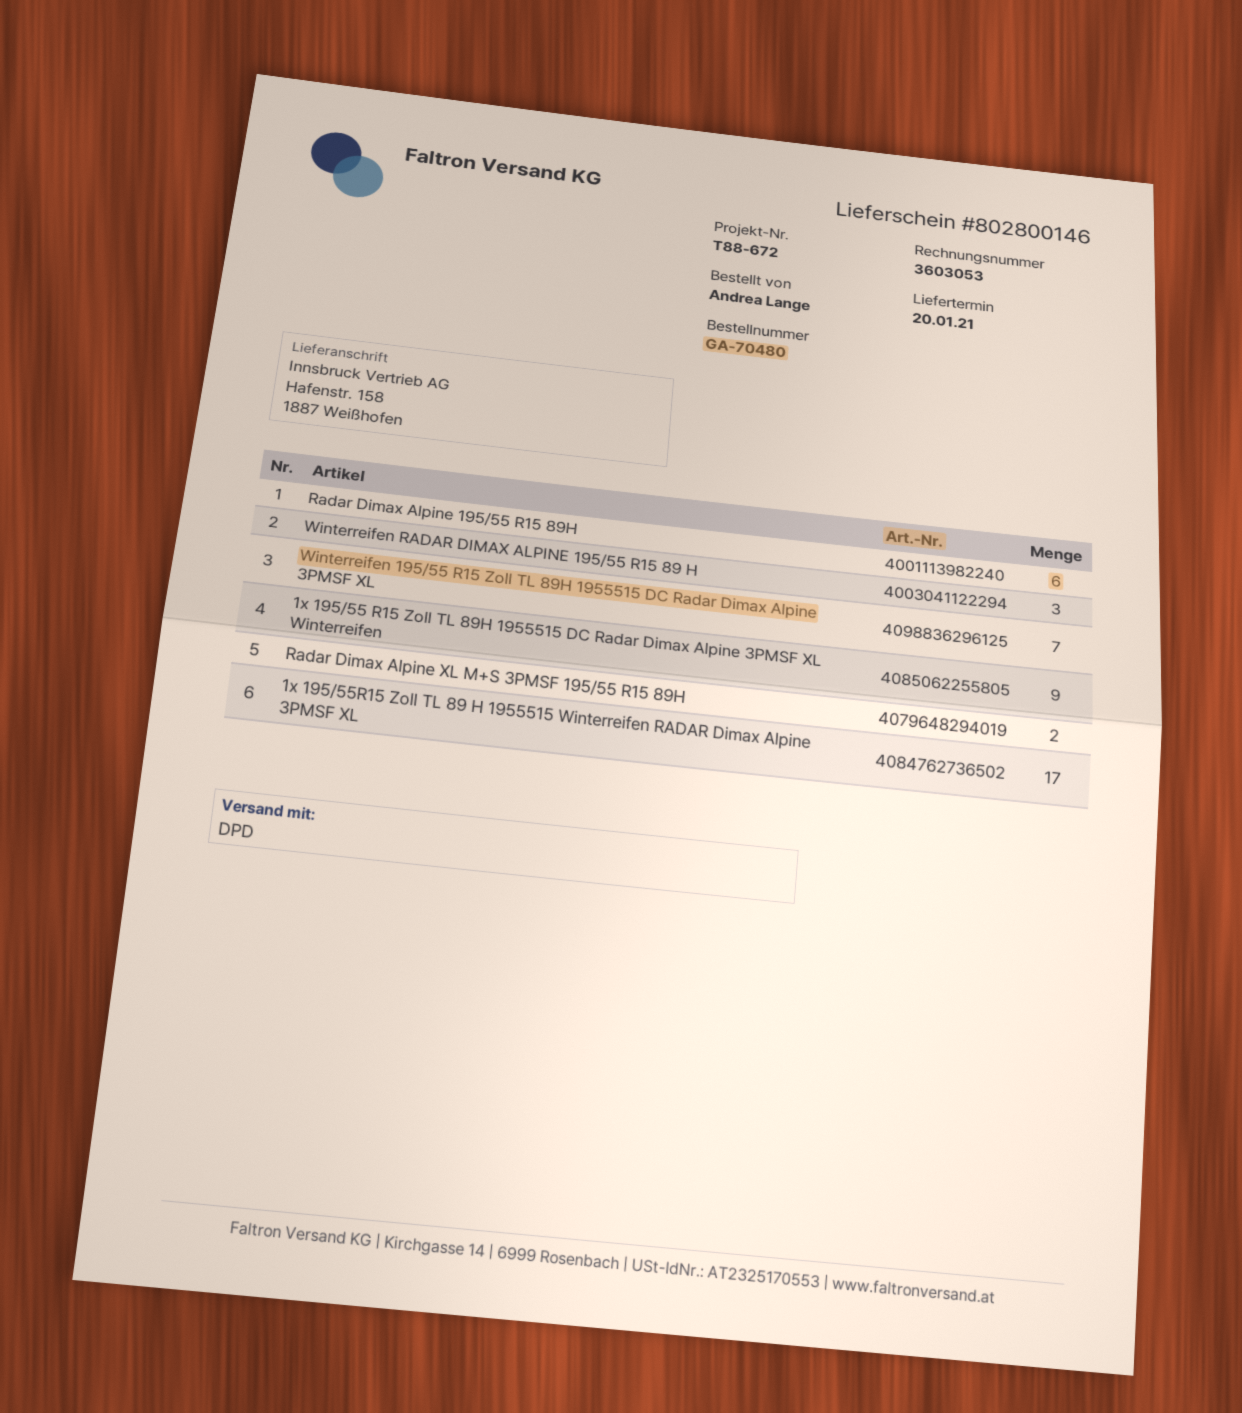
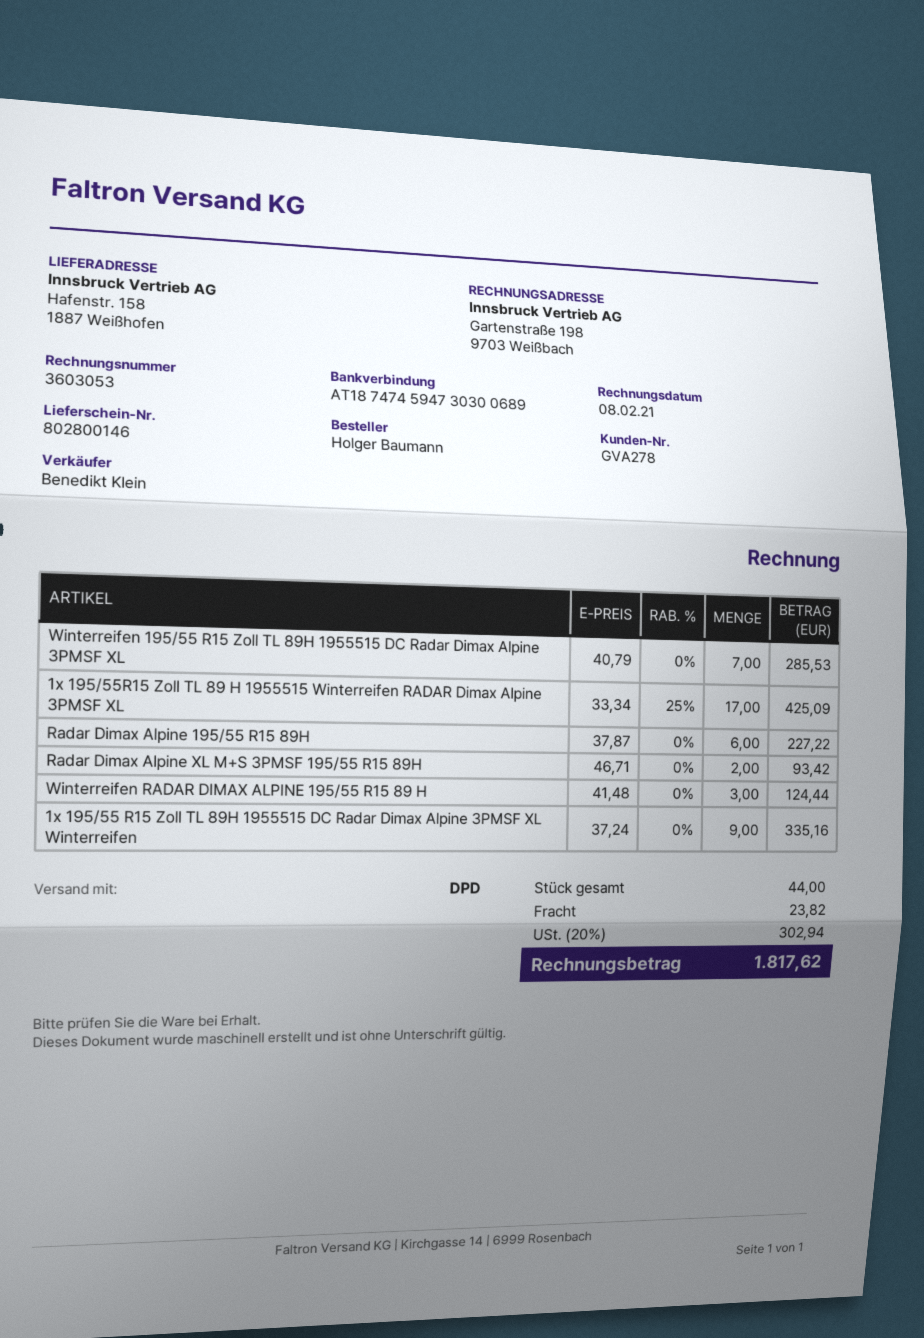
ordered by: Andrea Lange -> Holger Baumann

